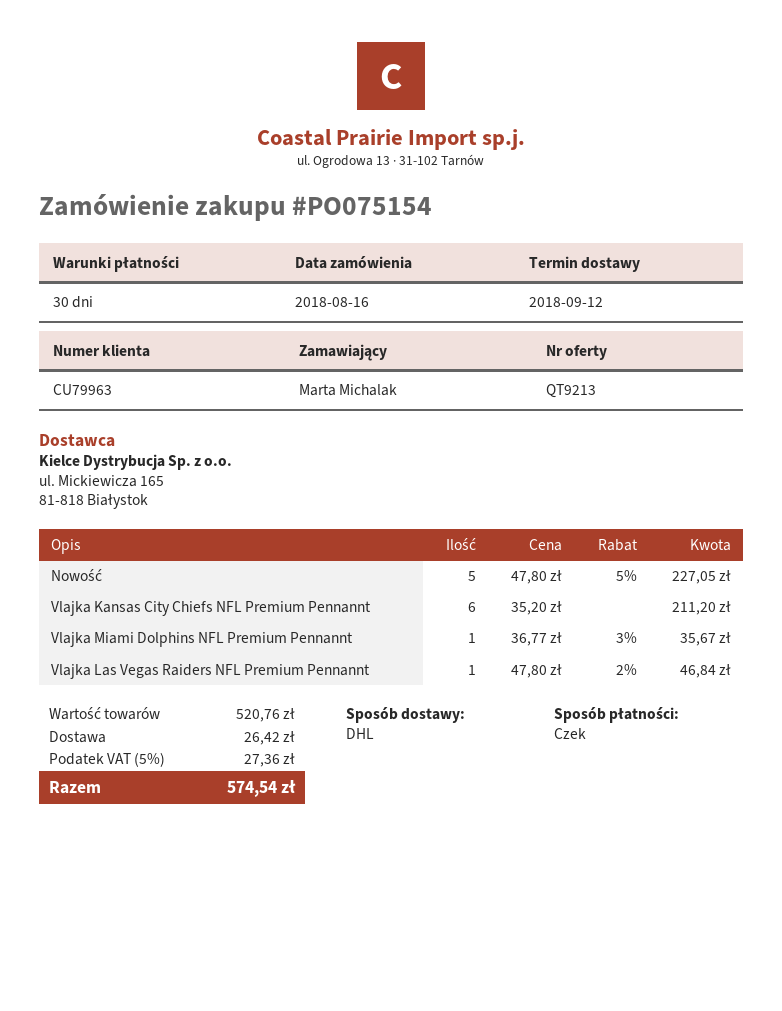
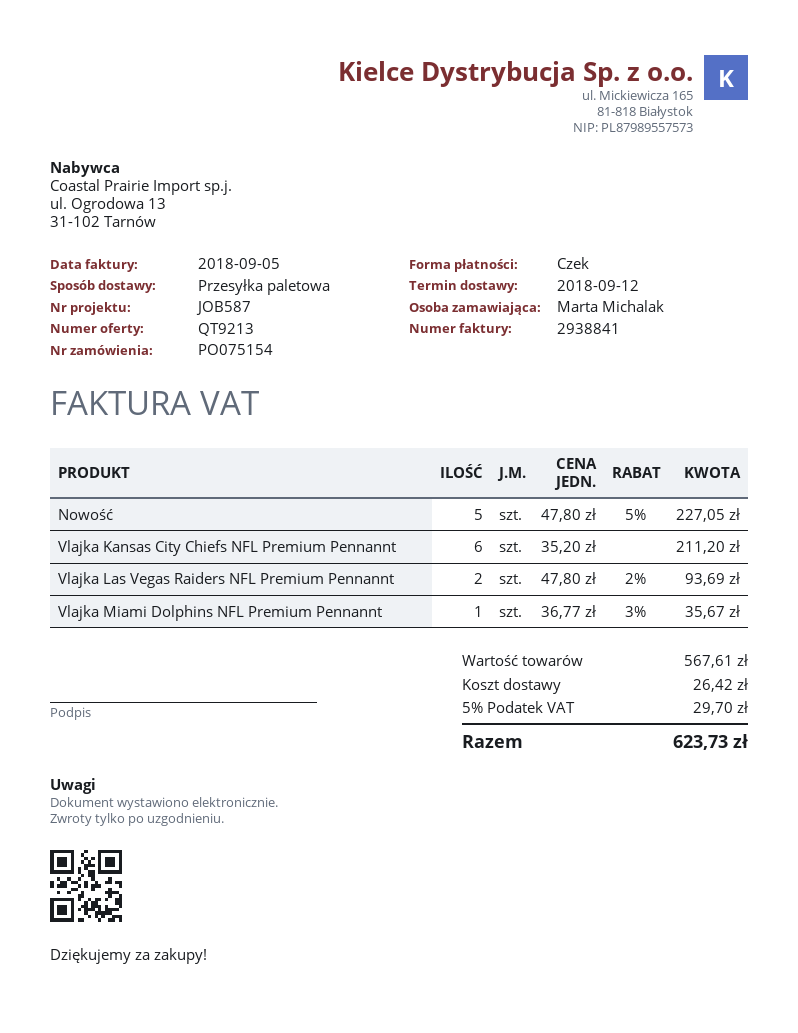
shipping method: DHL -> pallet freight
Vlajka Las Vegas Raiders NFL Premium Pennannt: 1 x 47.80 - 2% = 46.84 -> 2 x 47.80 - 2% = 93.69
subtotal: 520.76 -> 567.61
tax: 5% = 27.36 -> 5% = 29.70
total: 574.54 -> 623.73

